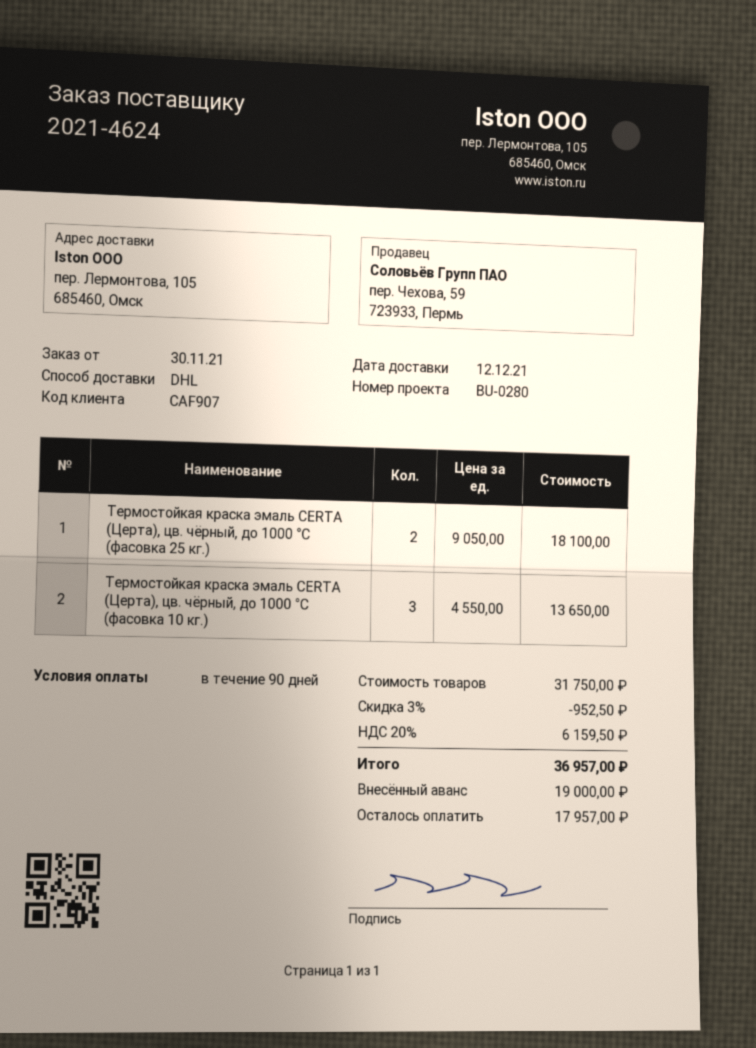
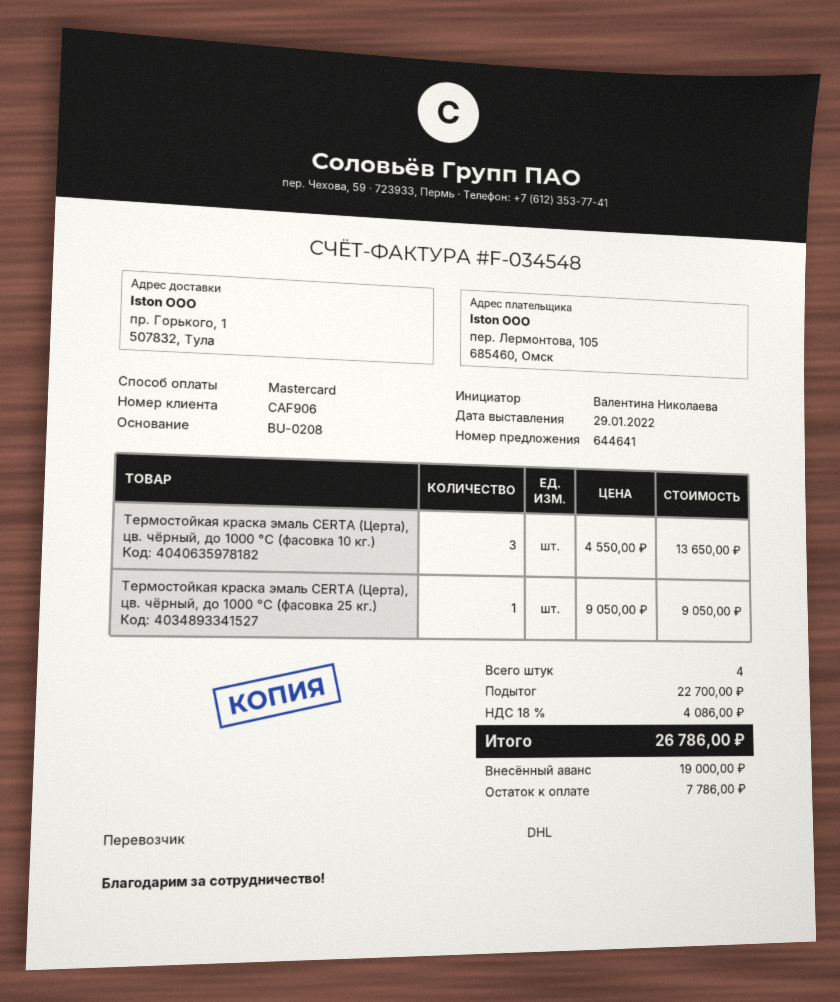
customer number: CAF907 -> CAF906
reference: BU-0280 -> BU-0208
ship to: пер. Лермонтова, 105, 685460, Омск -> пр. Горького, 1, 507832, Тула
Термостойкая краска эмаль CERTA (Церта), цв. чёрный, до 1000 °C (фасовка 25 кг.): 2 x 9050.00 = 18100.00 -> 1 x 9050.00 = 9050.00
subtotal: 31750.00 -> 22700.00
discount: 3% = 952.50 -> none
tax: 20% = 6159.50 -> 18% = 4086.00
total: 36957.00 -> 26786.00
balance: 17957.00 -> 7786.00

